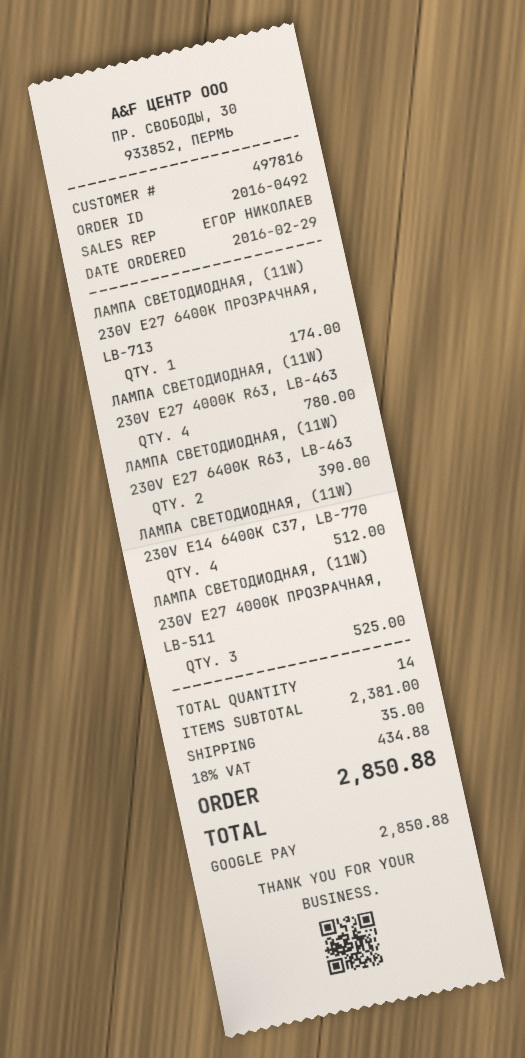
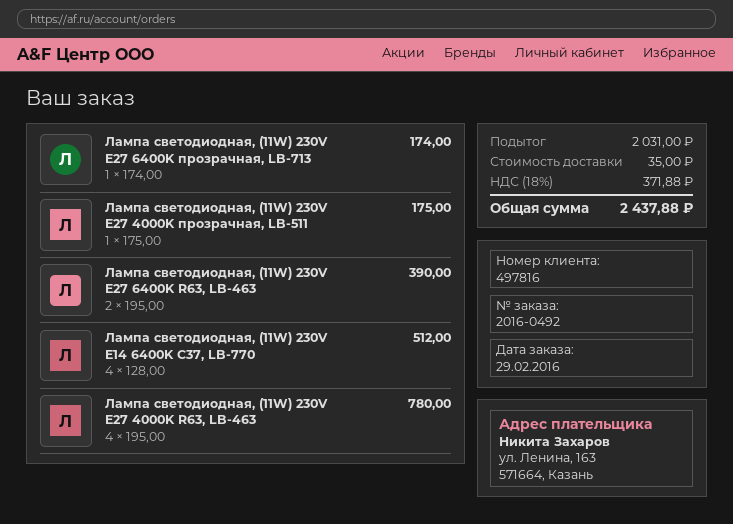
ЛАМПА СВЕТОДИОДНАЯ, (11W) 230V E27 4000K ПРОЗРАЧНАЯ, LB-511: 3 for 525.00 -> 1 for 175.00
subtotal: 2381.00 -> 2031.00
tax: 18% = 434.88 -> 18% = 371.88
total: 2850.88 -> 2437.88

